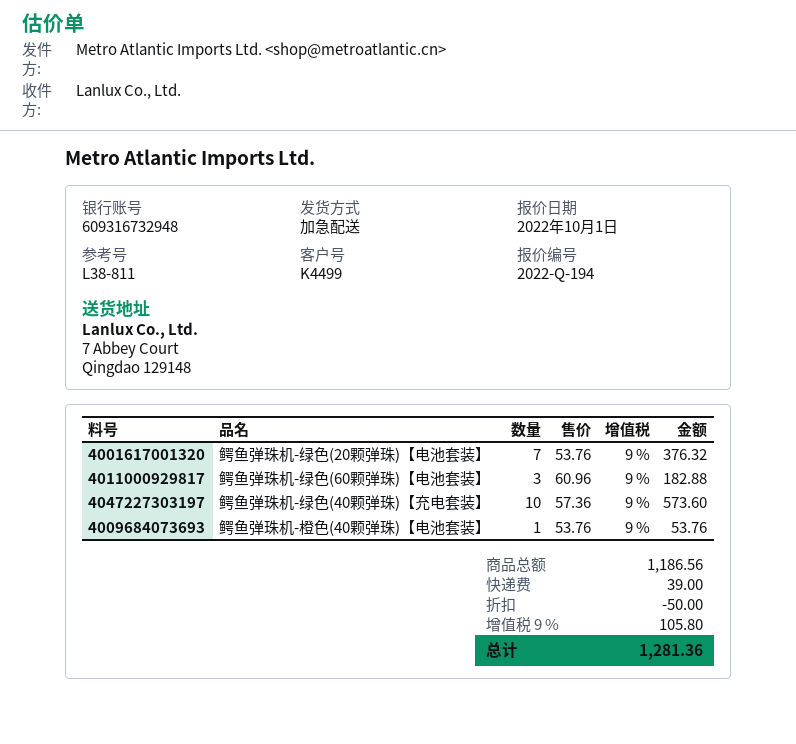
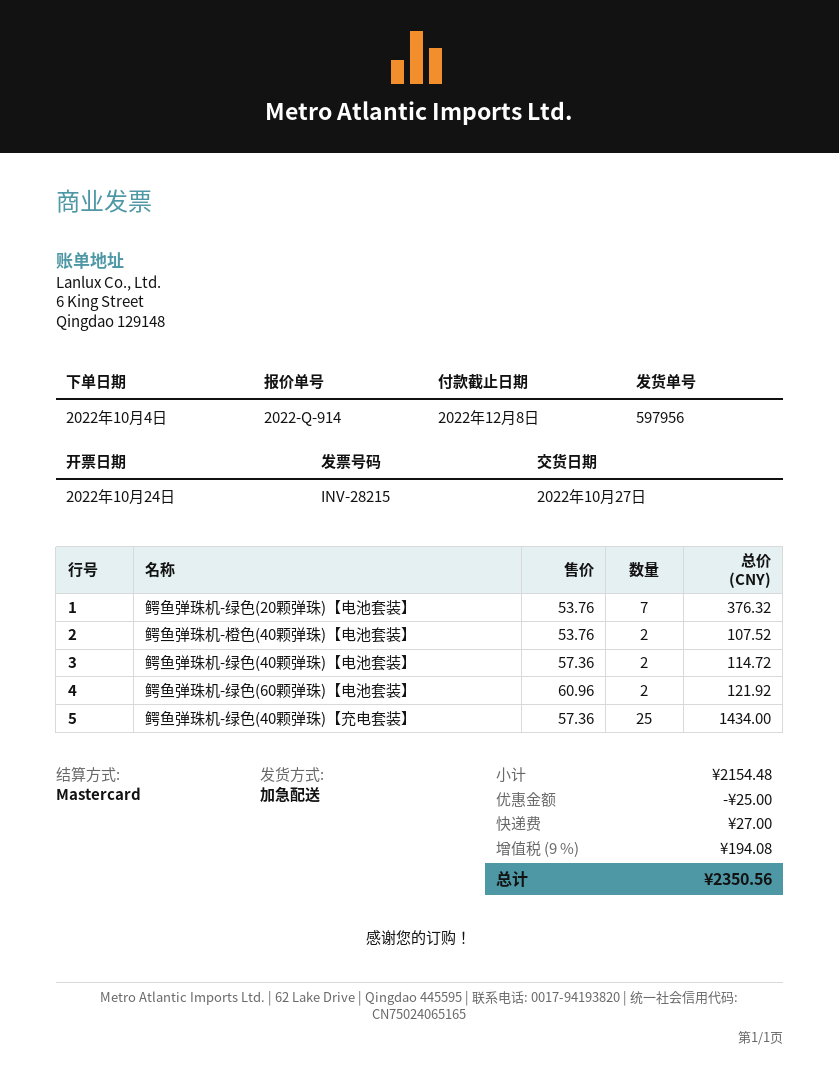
quote number: 2022-Q-194 -> 2022-Q-914
鳄鱼弹珠机-绿色(60颗弹珠)【电池套装】: 3 x 60.96 = 182.88 -> 2 x 60.96 = 121.92
鳄鱼弹珠机-绿色(40颗弹珠)【充电套装】: 10 x 57.36 = 573.60 -> 25 x 57.36 = 1434.00
鳄鱼弹珠机-橙色(40颗弹珠)【电池套装】: 1 x 53.76 = 53.76 -> 2 x 53.76 = 107.52
鳄鱼弹珠机-绿色(40颗弹珠)【电池套装】: none -> 2 x 57.36 = 114.72
subtotal: 1186.56 -> 2154.48
discount: 50.00 -> 25.00
shipping: 39.00 -> 27.00
tax: 9% = 105.80 -> 9% = 194.08
total: 1281.36 -> 2350.56

